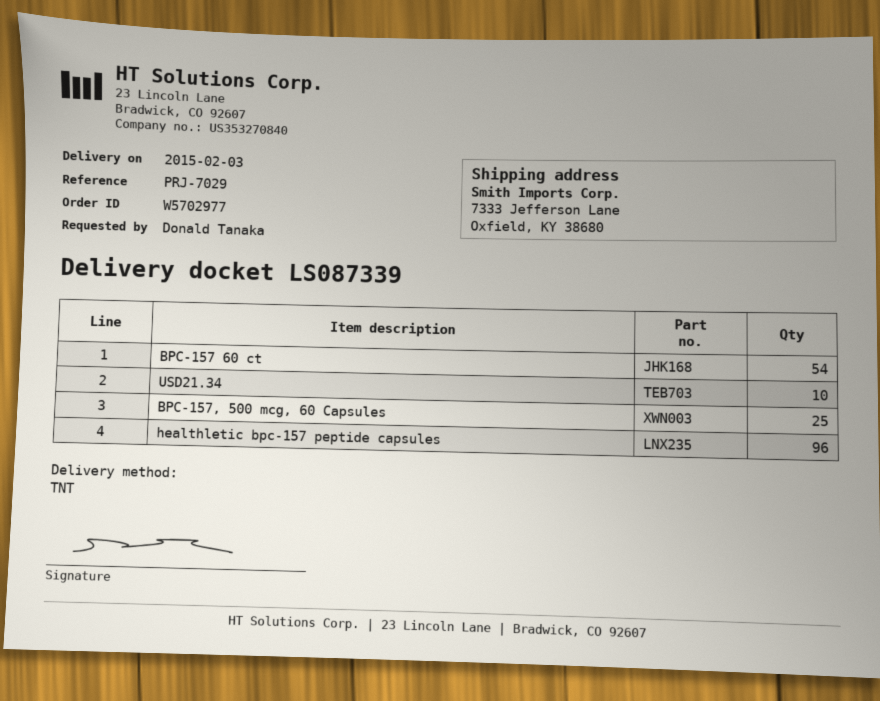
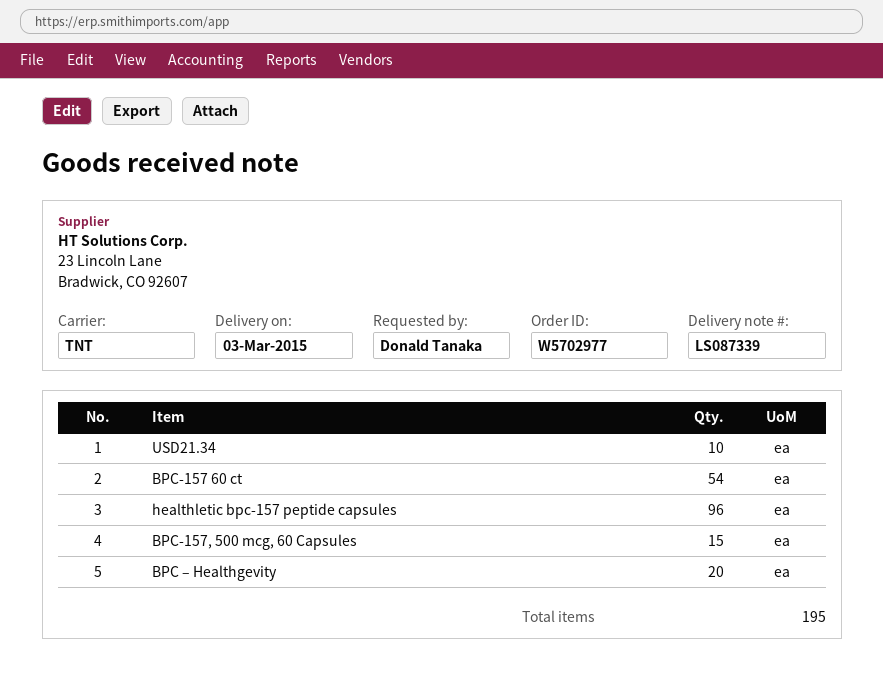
delivery date: 2015-02-03 -> 2015-03-03
BPC-157, 500 mcg, 60 Capsules: 25 -> 15
BPC – Healthgevity: none -> 20

